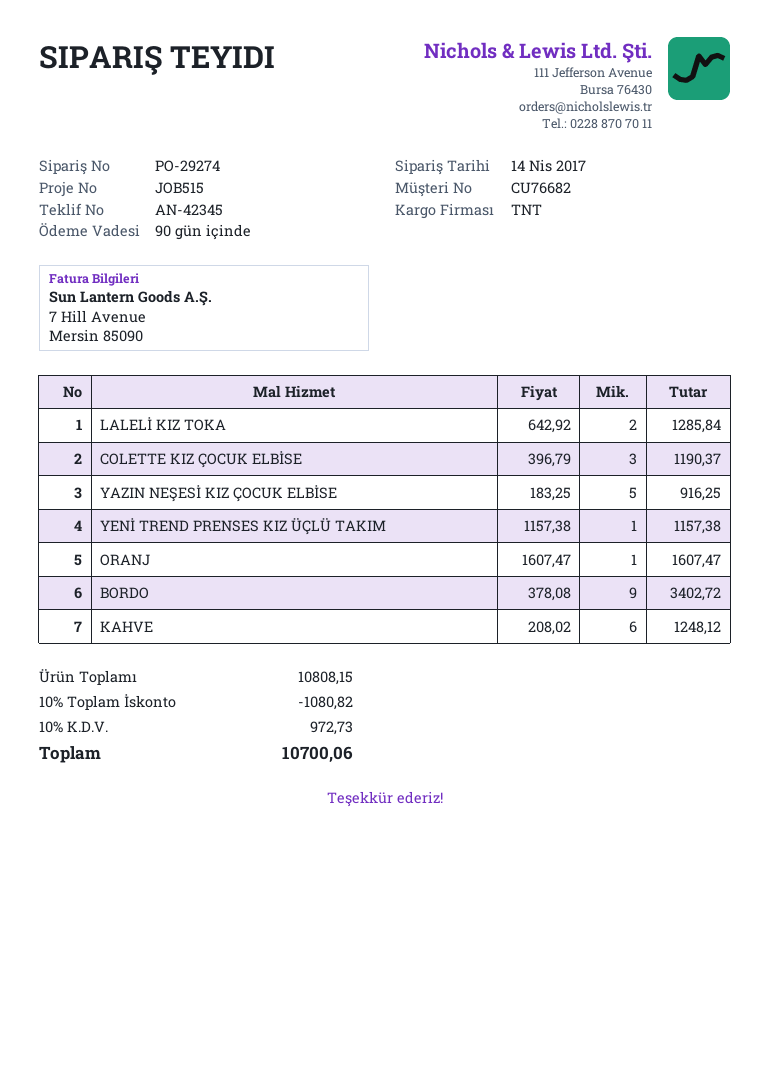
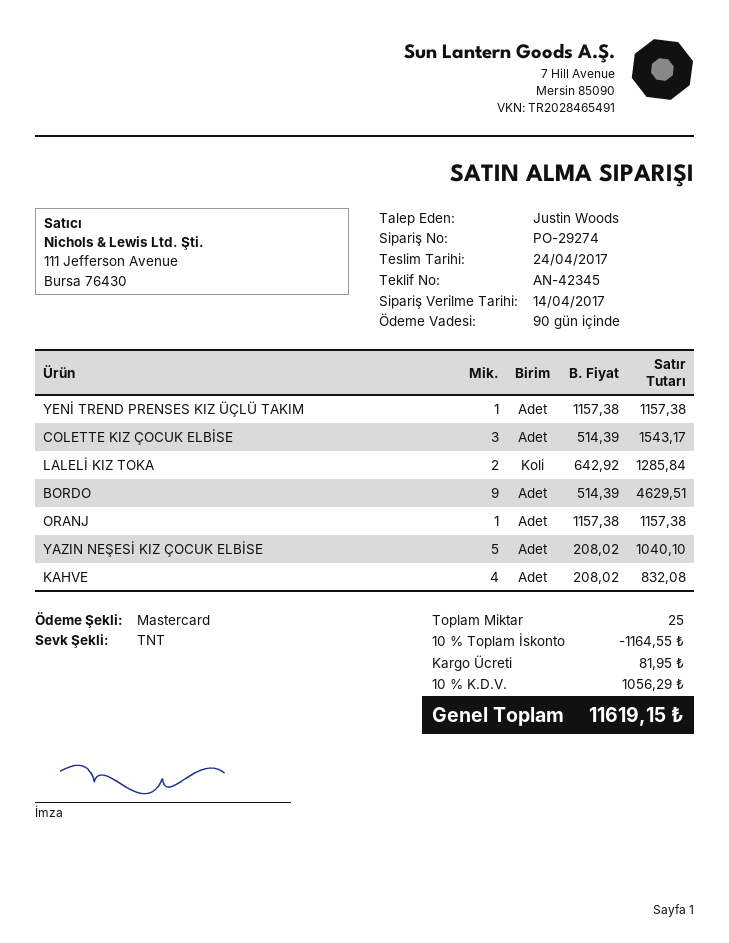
COLETTE KIZ ÇOCUK ELBİSE: 3 x 396.79 = 1190.37 -> 3 x 514.39 = 1543.17
YAZIN NEŞESİ KIZ ÇOCUK ELBİSE: 5 x 183.25 = 916.25 -> 5 x 208.02 = 1040.10
ORANJ: 1 x 1607.47 = 1607.47 -> 1 x 1157.38 = 1157.38
BORDO: 9 x 378.08 = 3402.72 -> 9 x 514.39 = 4629.51
KAHVE: 6 x 208.02 = 1248.12 -> 4 x 208.02 = 832.08
discount: 10% = 1080.82 -> 10% = 1164.55
shipping: none -> 81.95
tax: 10% = 972.73 -> 10% = 1056.29
total: 10700.06 -> 11619.15

